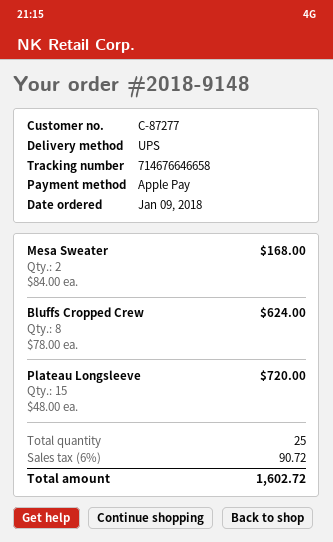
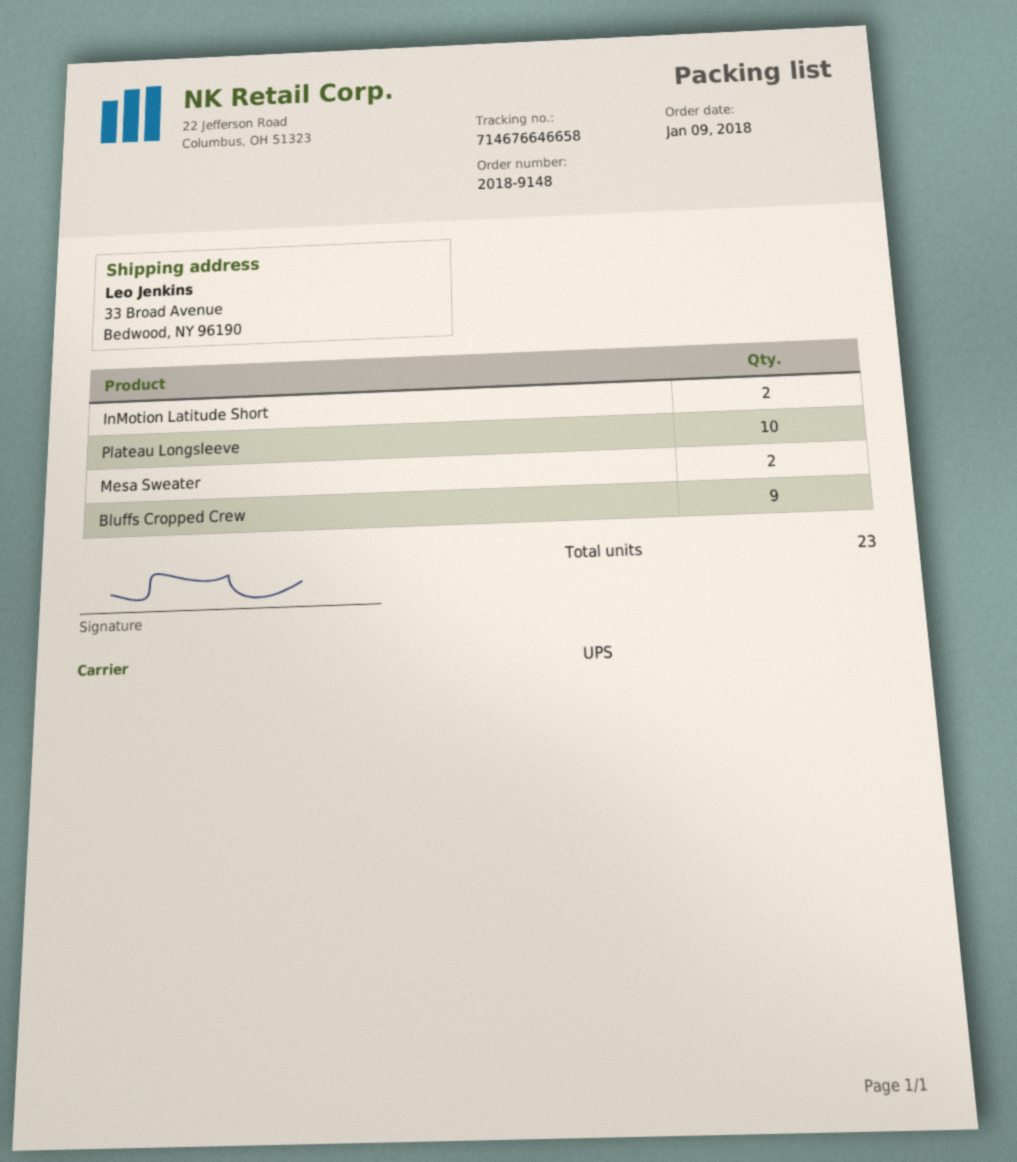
Bluffs Cropped Crew: 8 -> 9
Plateau Longsleeve: 15 -> 10
InMotion Latitude Short: none -> 2
total quantity: 25 -> 23

